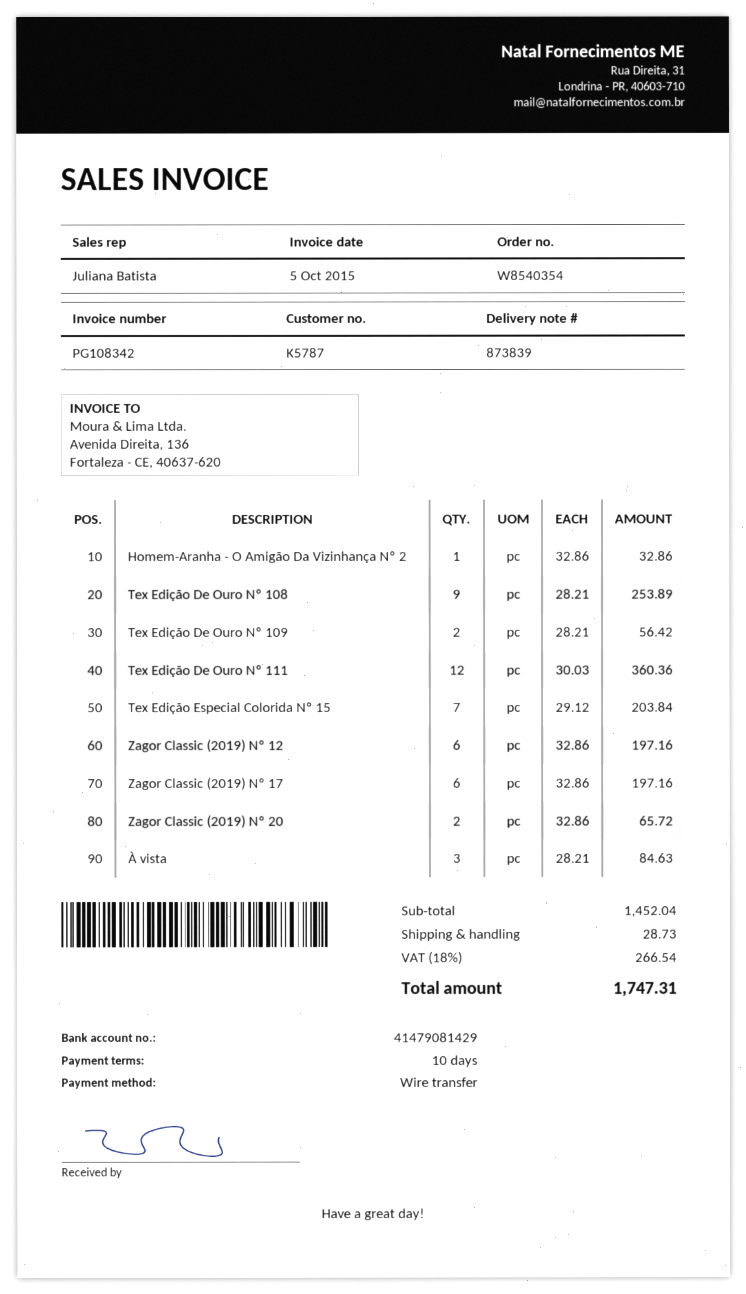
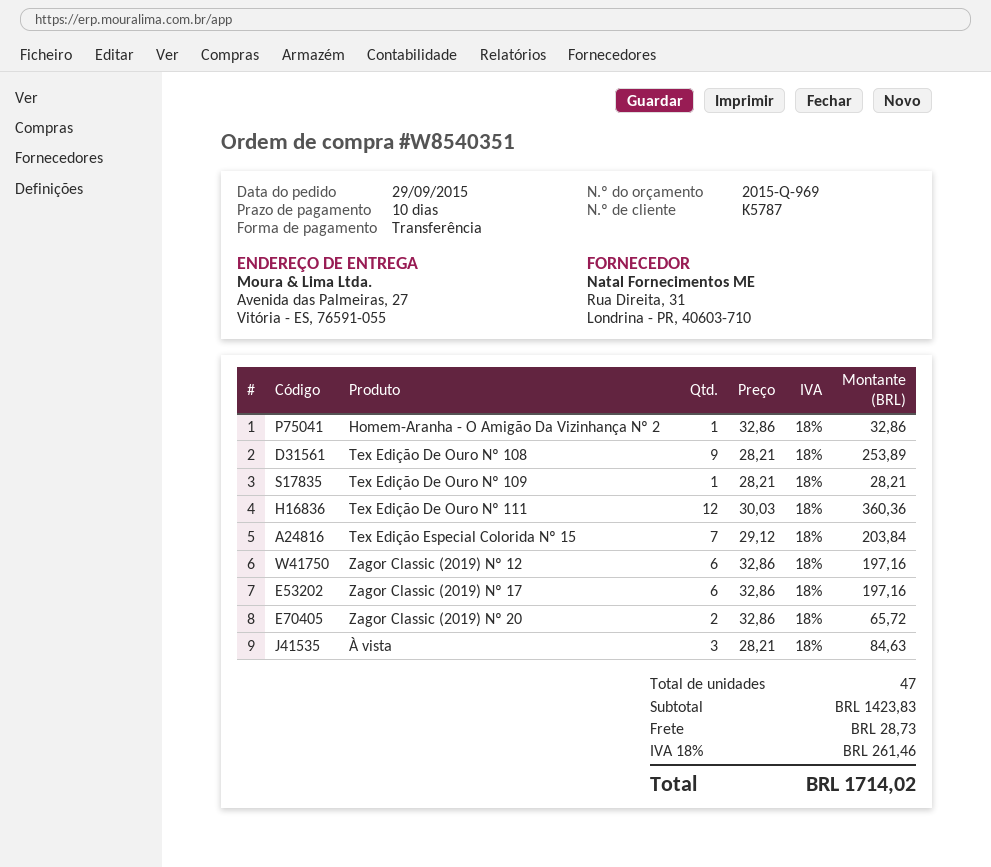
order number: W8540354 -> W8540351
Tex Edição De Ouro Nº 109: 2 x 28.21 = 56.42 -> 1 x 28.21 = 28.21
subtotal: 1452.04 -> 1423.83
tax: 18% = 266.54 -> 18% = 261.46
total: 1747.31 -> 1714.02

